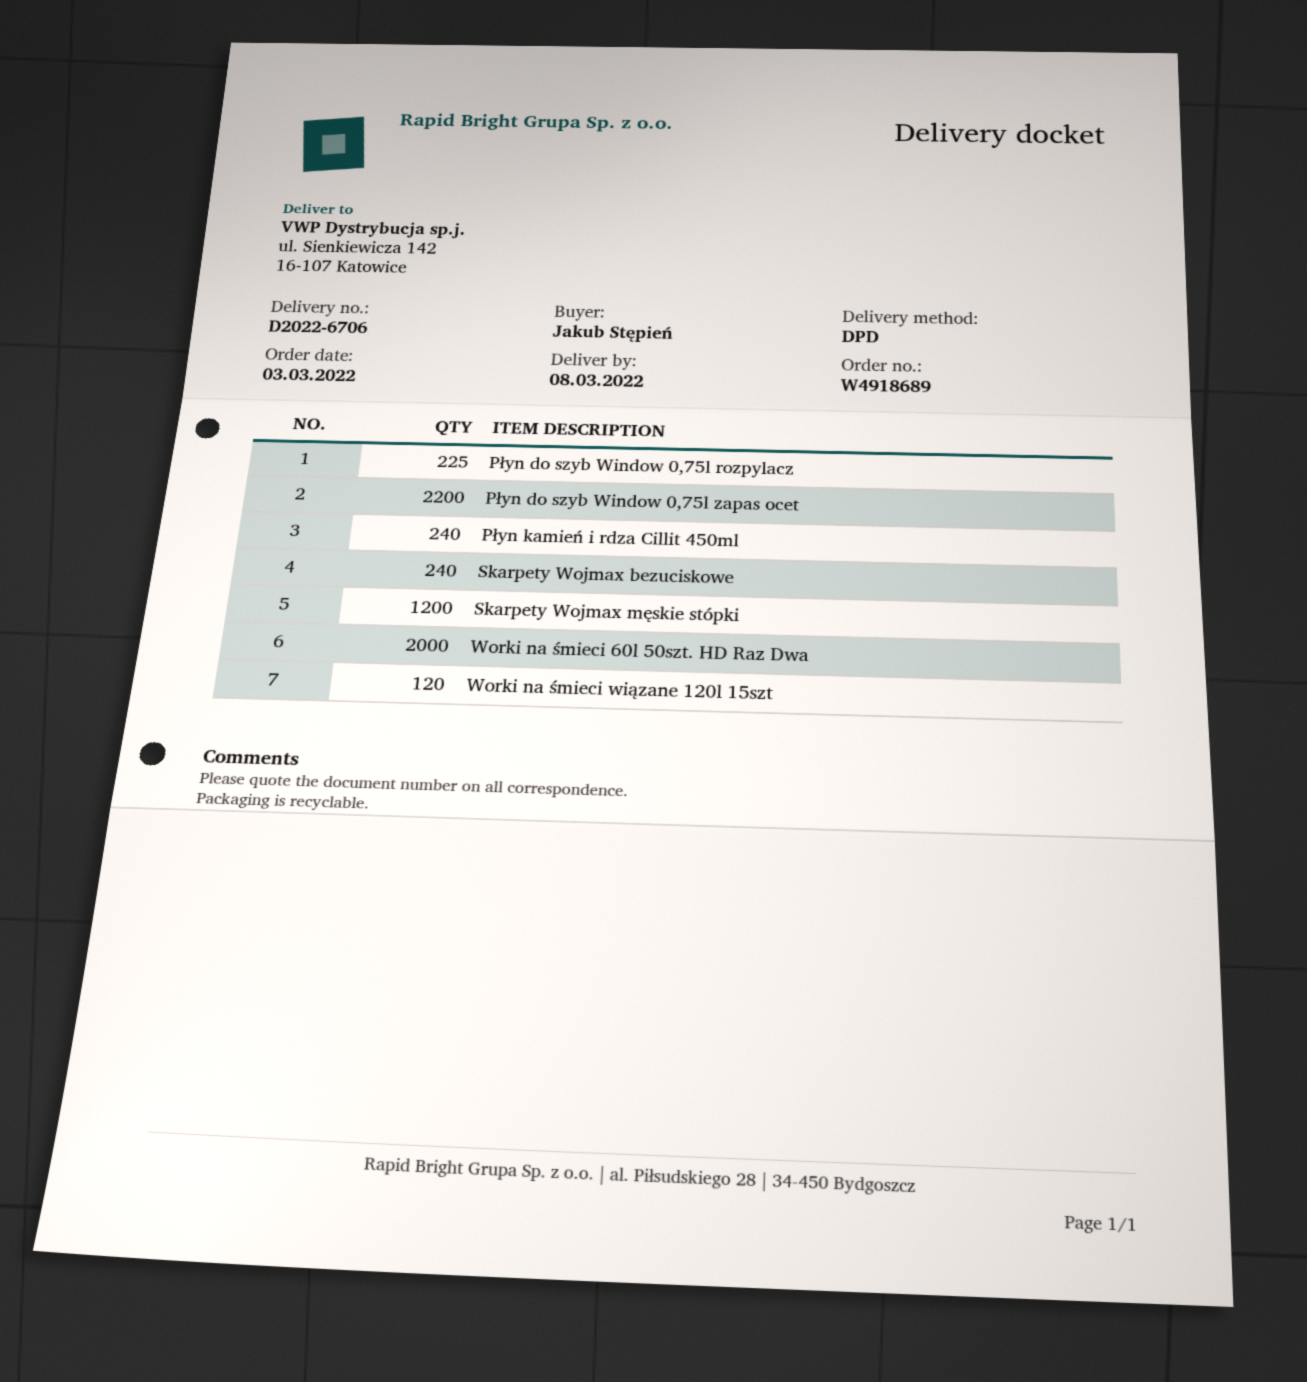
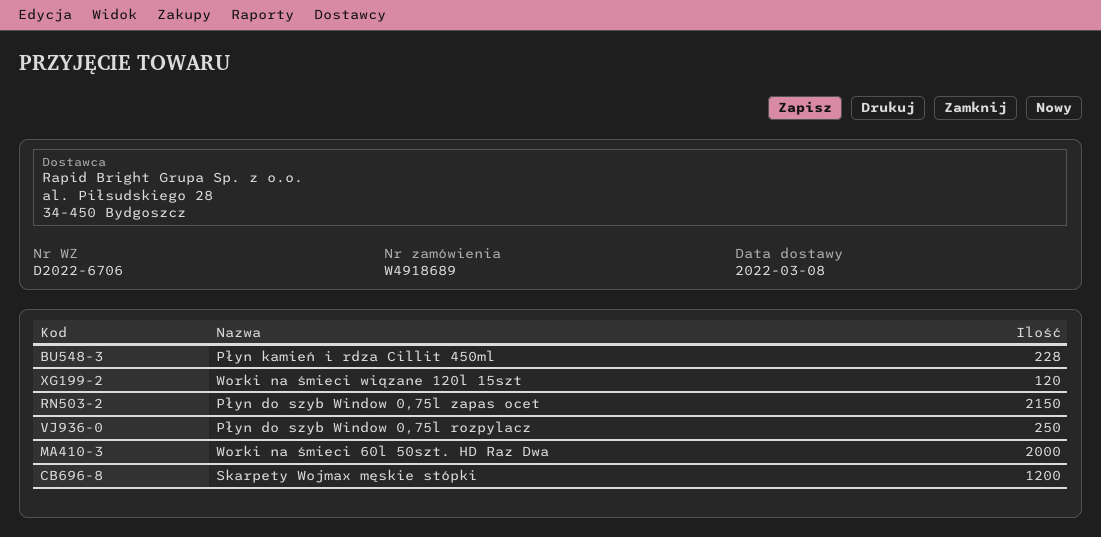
Płyn do szyb Window 0,75l rozpylacz: 225 -> 250
Płyn do szyb Window 0,75l zapas ocet: 2200 -> 2150
Płyn kamień i rdza Cillit 450ml: 240 -> 228
Skarpety Wojmax bezuciskowe: 240 -> none

